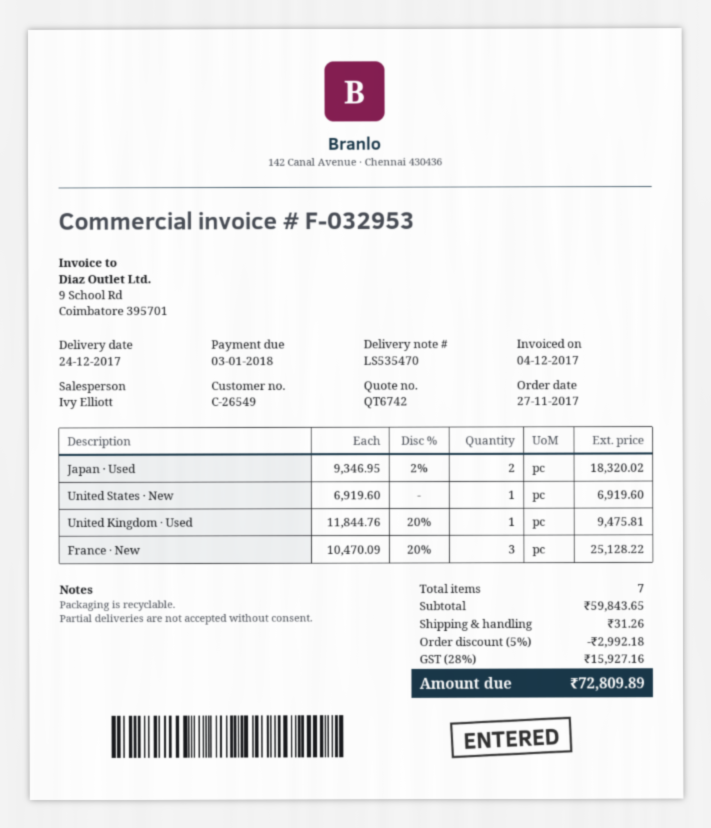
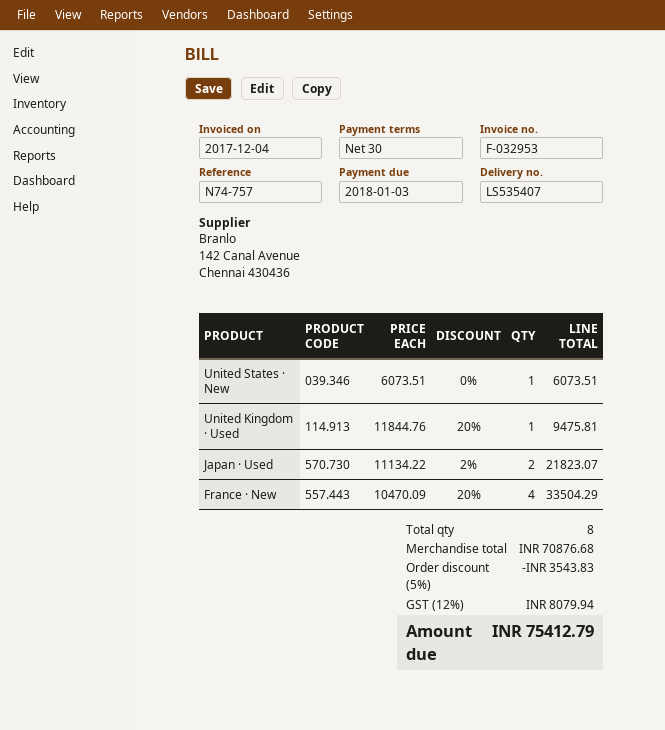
delivery note number: LS535470 -> LS535407
Japan · Used: 2 x 9346.95 - 2% = 18320.02 -> 2 x 11134.22 - 2% = 21823.07
United States · New: 1 x 6919.60 = 6919.60 -> 1 x 6073.51 = 6073.51
France · New: 3 x 10470.09 - 20% = 25128.22 -> 4 x 10470.09 - 20% = 33504.29
total quantity: 7 -> 8
subtotal: 59843.65 -> 70876.68
discount: 5% = 2992.18 -> 5% = 3543.83
shipping: 31.26 -> none
tax: 28% = 15927.16 -> 12% = 8079.94
total: 72809.89 -> 75412.79

